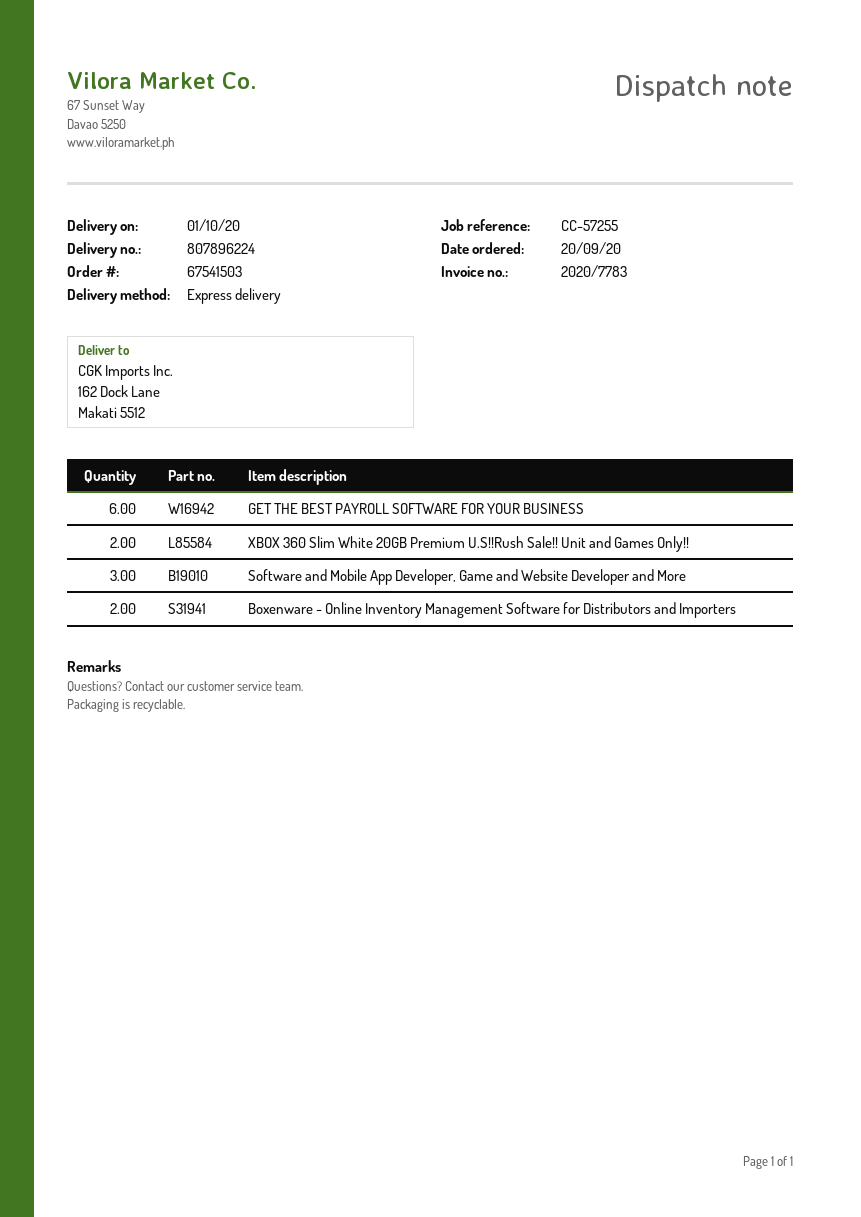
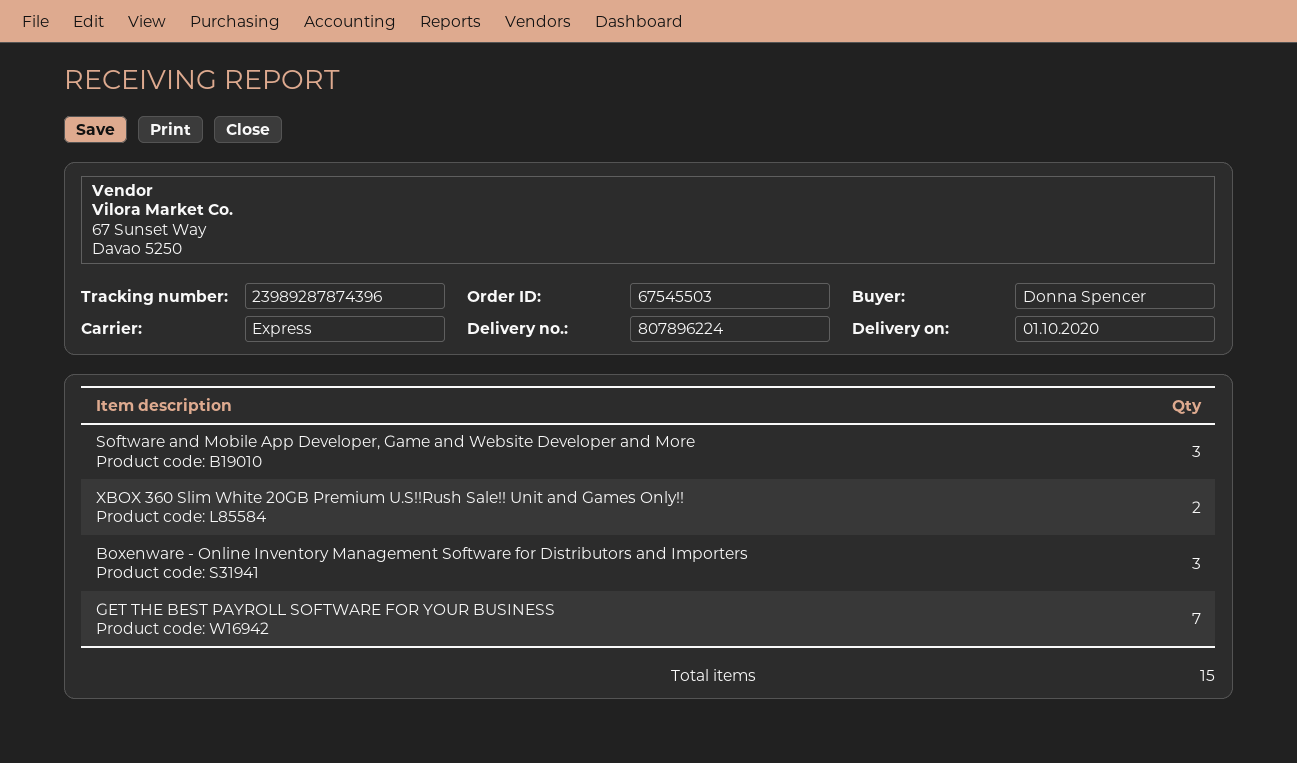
order number: 67541503 -> 67545503
GET THE BEST PAYROLL SOFTWARE FOR YOUR BUSINESS: 6 -> 7
Boxenware - Online Inventory Management Software for Distributors and Importers: 2 -> 3

